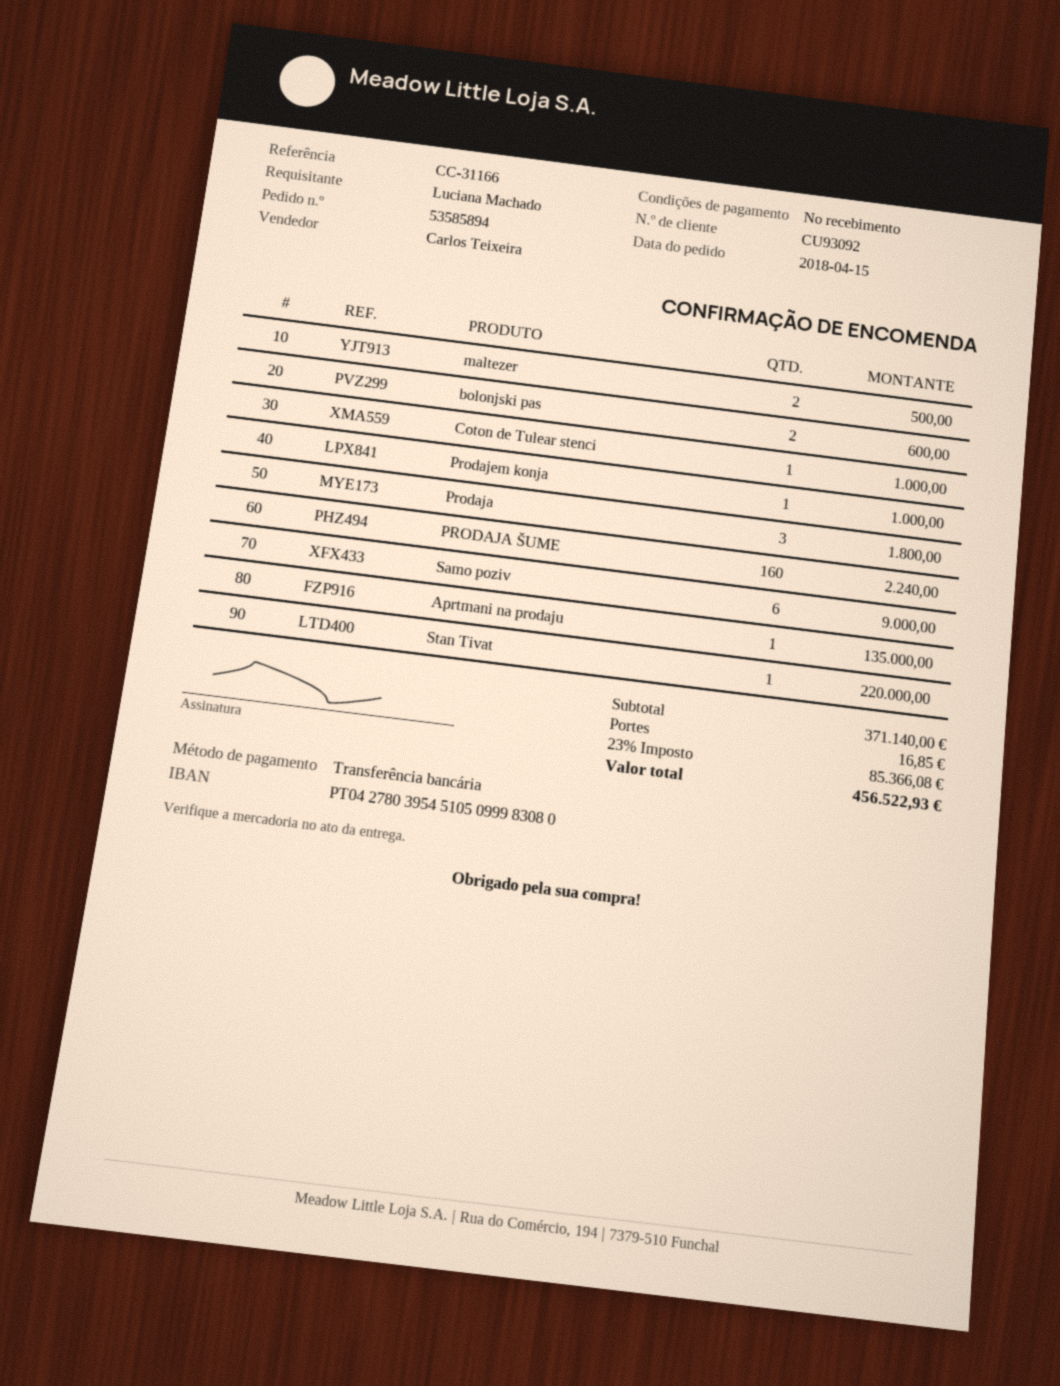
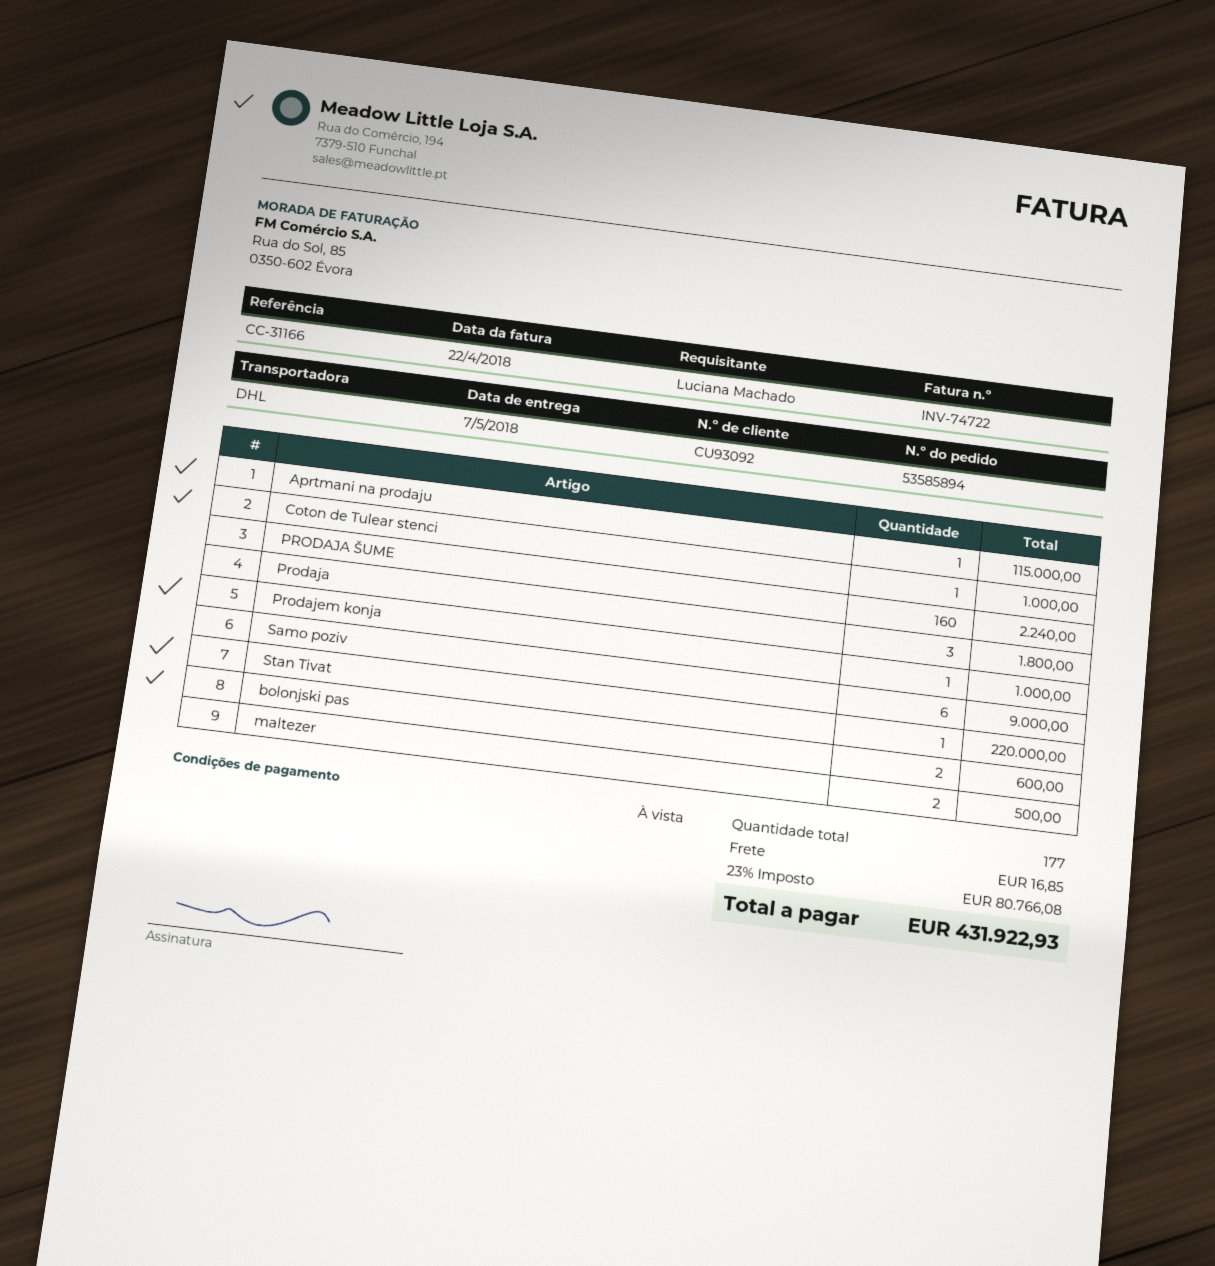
Aprtmani na prodaju: 1 for 135000.00 -> 1 for 115000.00
tax: 23% = 85366.08 -> 23% = 80766.08
total: 456522.93 -> 431922.93

